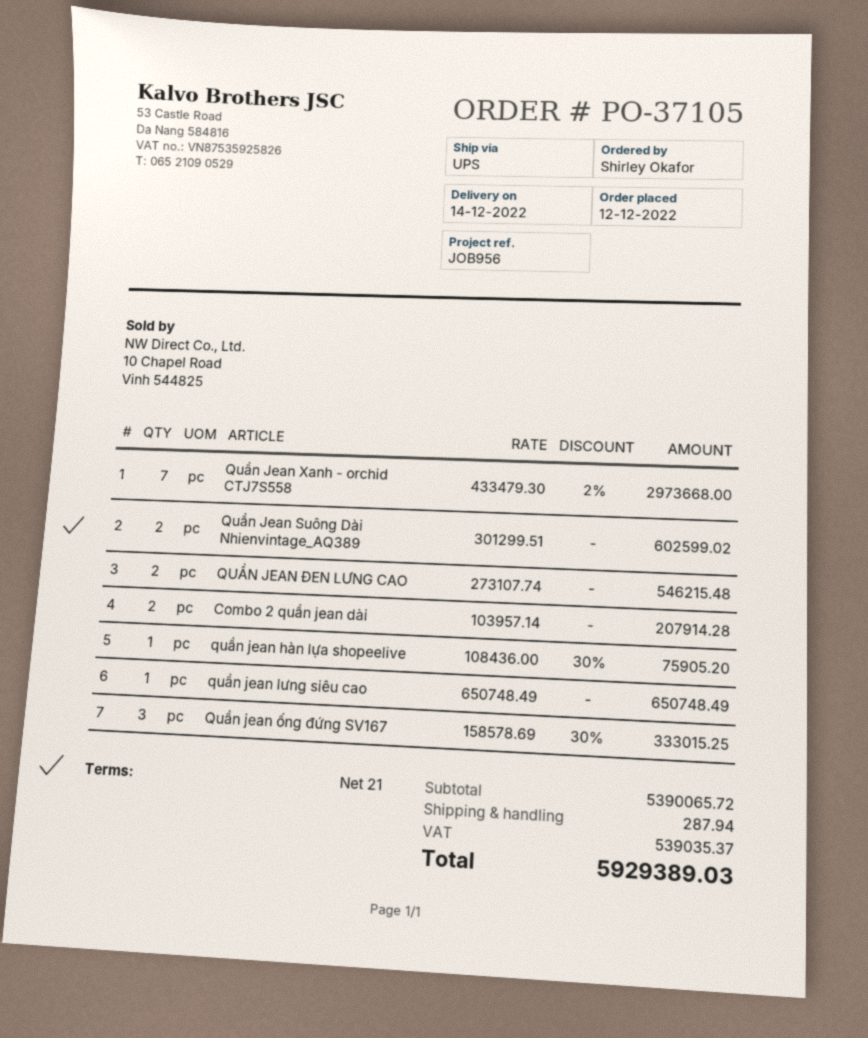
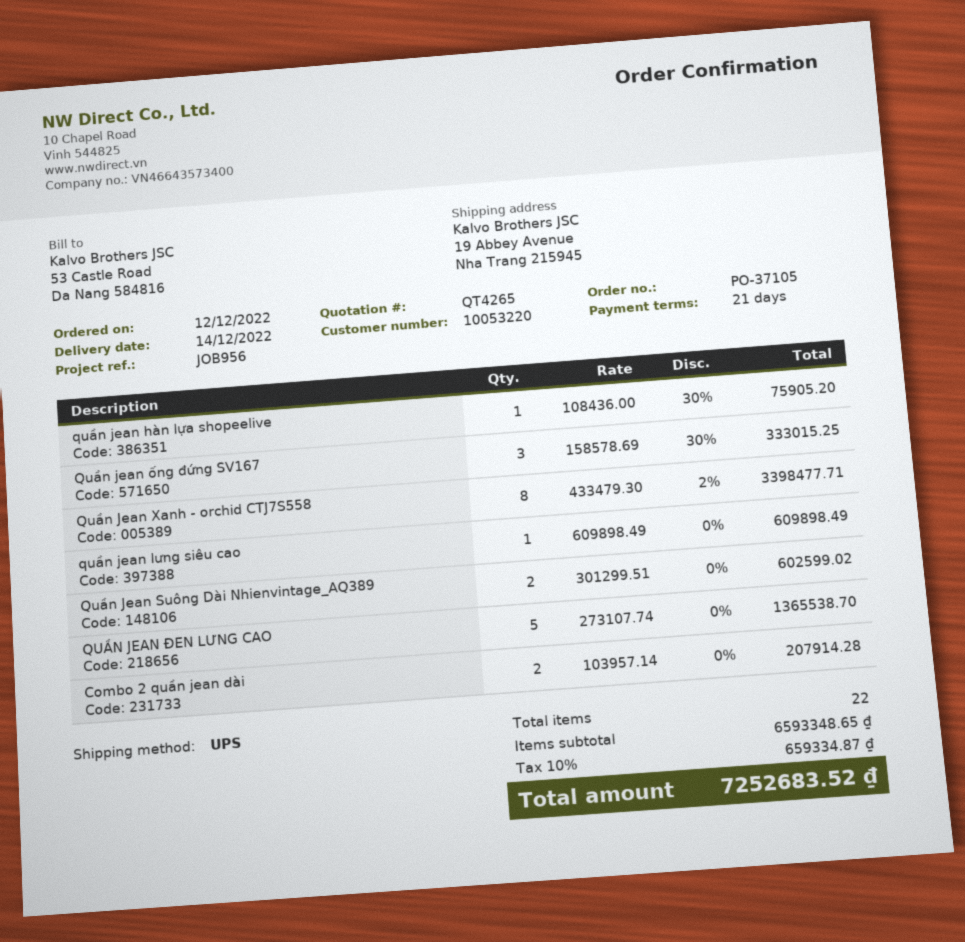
Quần Jean Xanh - orchid CTJ7S558: 7 x 433479.30 - 2% = 2973668.00 -> 8 x 433479.30 - 2% = 3398477.71
QUẦN JEAN ĐEN LƯNG CAO: 2 x 273107.74 = 546215.48 -> 5 x 273107.74 = 1365538.70
quần jean lưng siêu cao: 1 x 650748.49 = 650748.49 -> 1 x 609898.49 = 609898.49
subtotal: 5390065.72 -> 6593348.65
shipping: 287.94 -> none
tax: 539035.37 -> 659334.87
total: 5929389.03 -> 7252683.52

